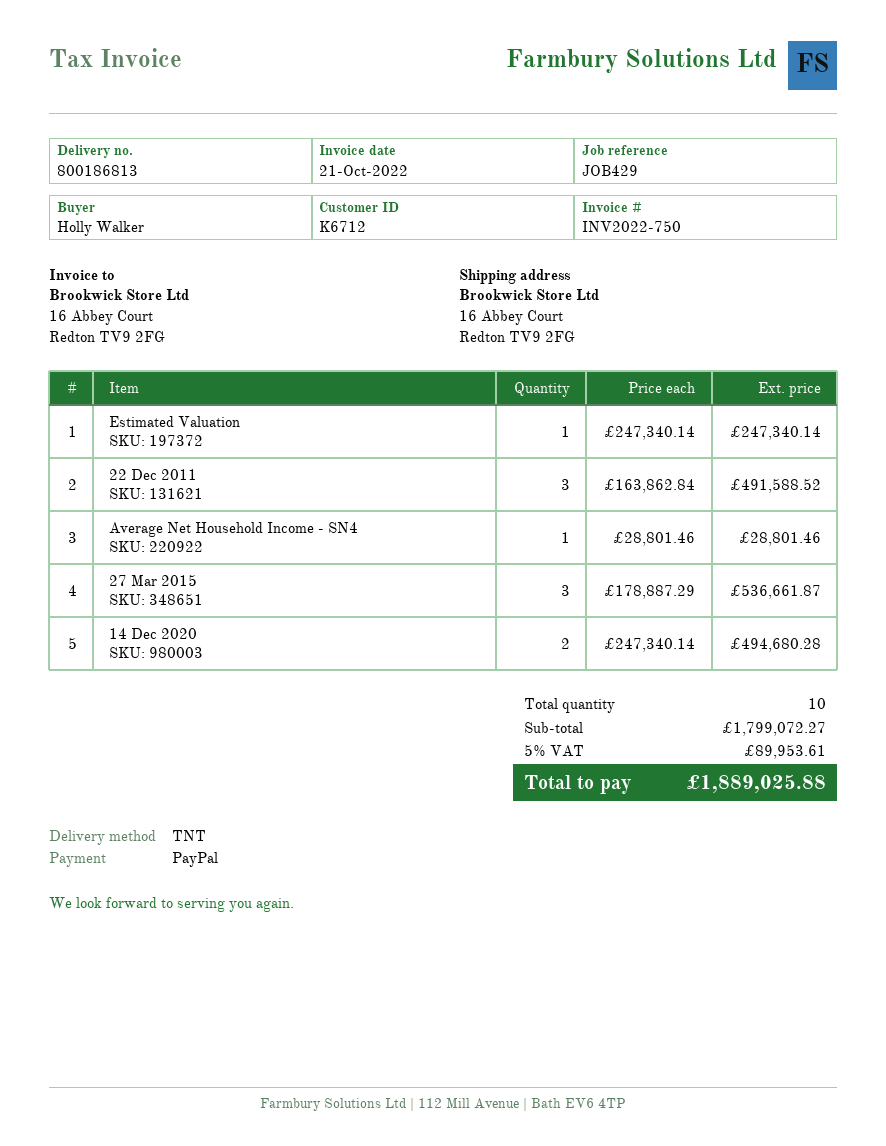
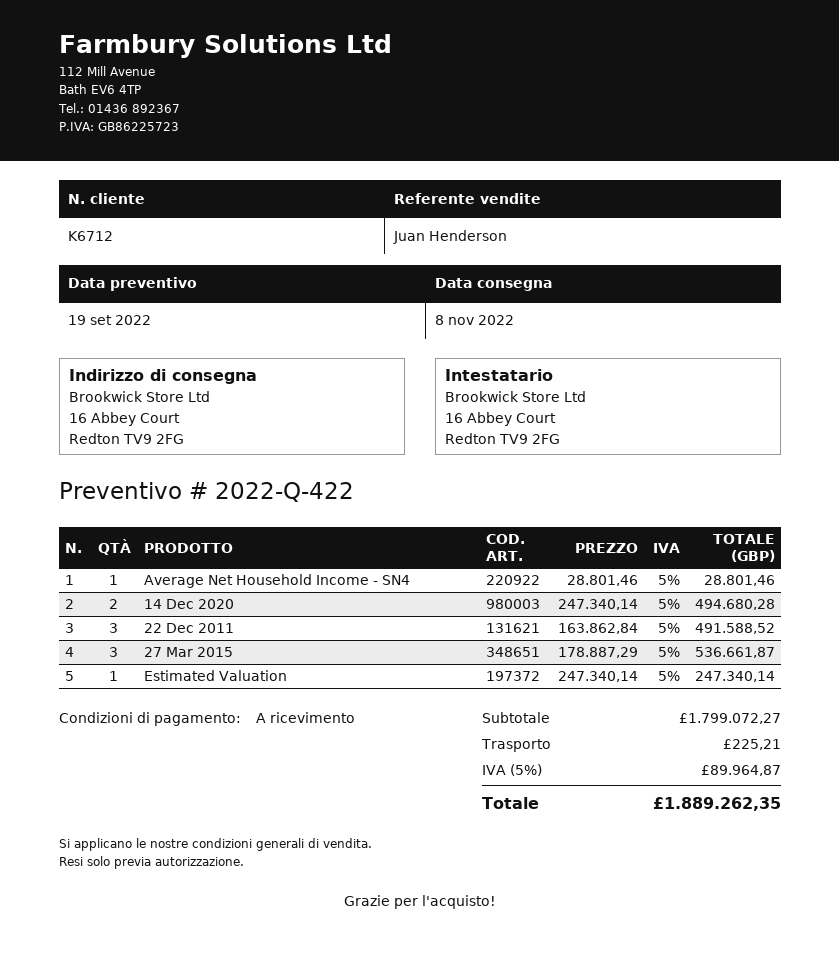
shipping: none -> 225.21
tax: 5% = 89953.61 -> 5% = 89964.87
total: 1889025.88 -> 1889262.35

